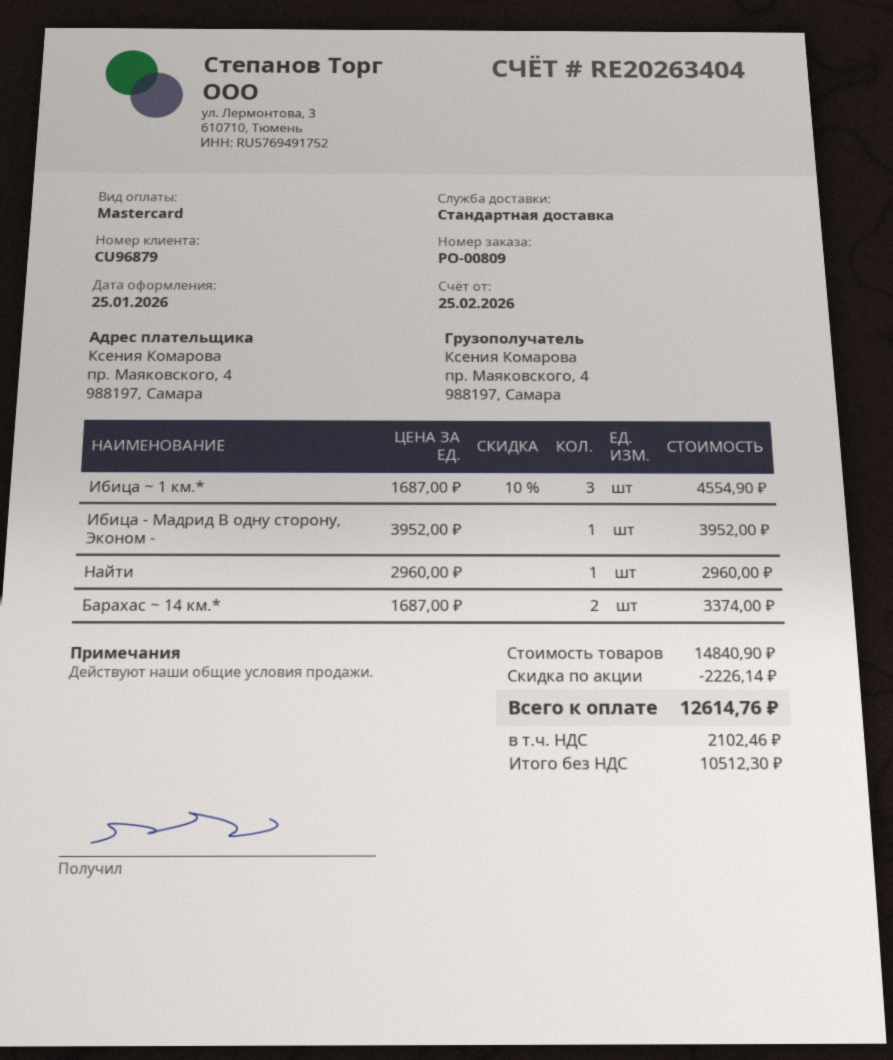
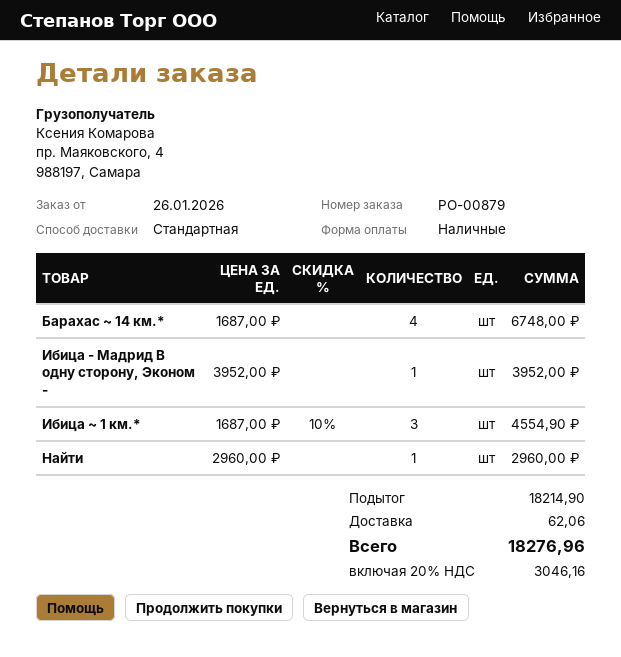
order number: PO-00809 -> PO-00879
order date: 2026-01-25 -> 2026-01-26
payment method: Mastercard -> cash
Барахас ~ 14 км.*: 2 x 1687.00 = 3374.00 -> 4 x 1687.00 = 6748.00
subtotal: 14840.90 -> 18214.90
discount: 2226.14 -> none
shipping: none -> 62.06
tax: 2102.46 -> 3046.16
total: 12614.76 -> 18276.96

